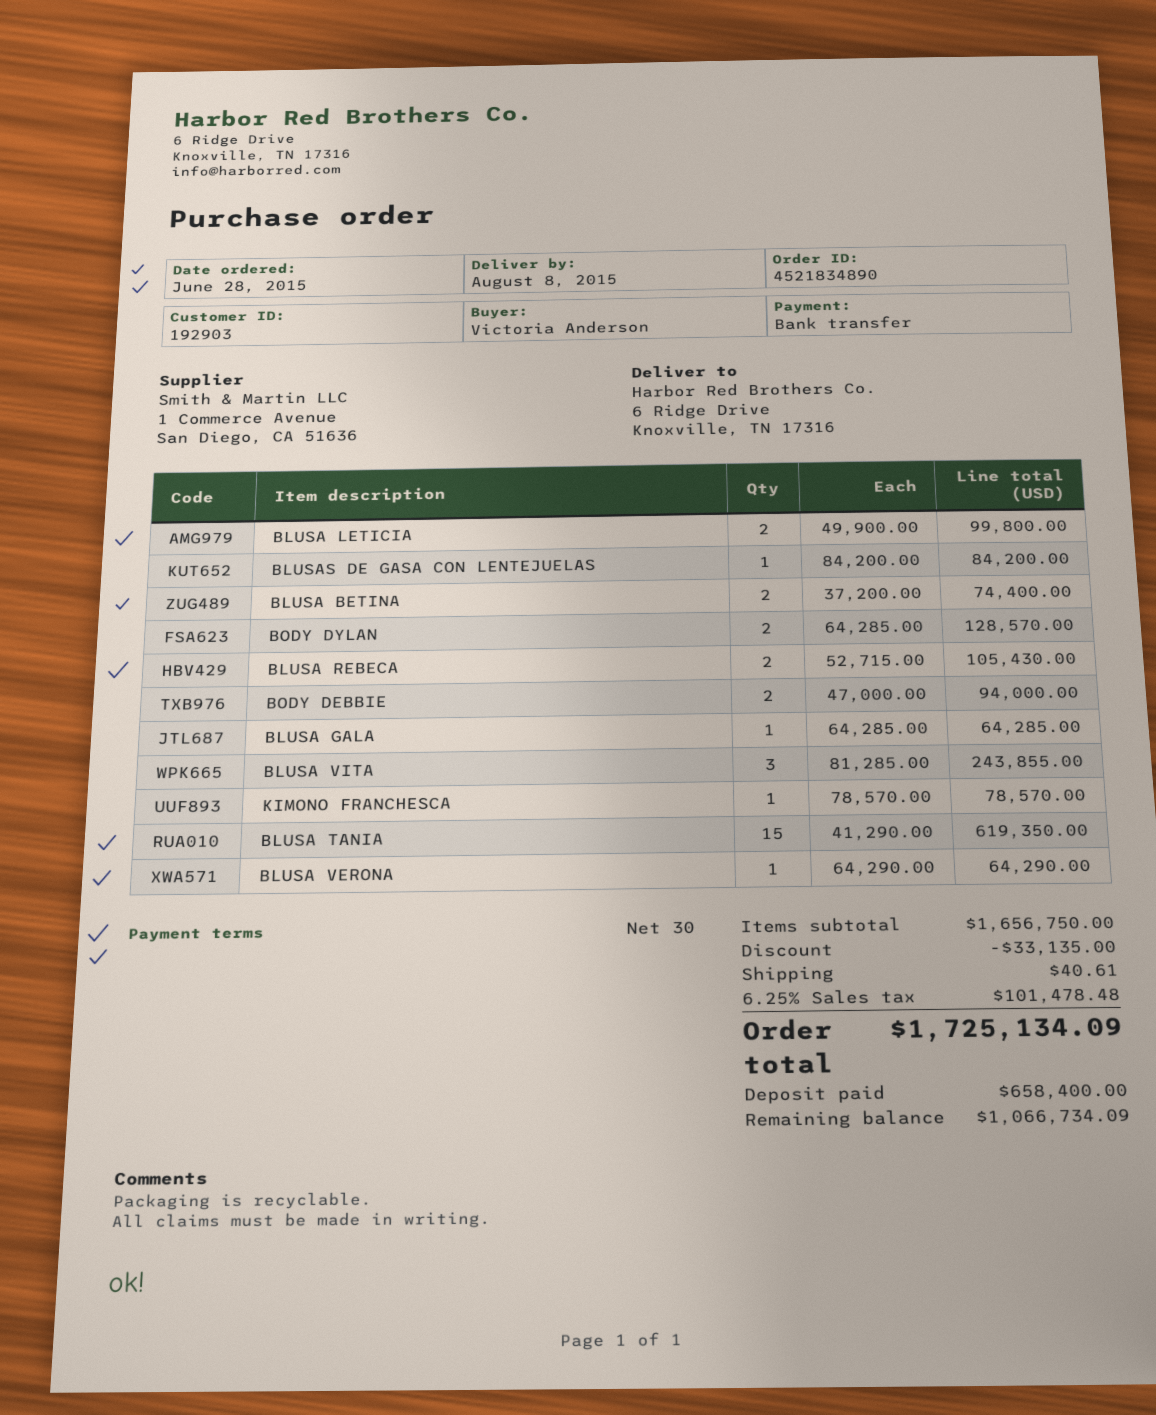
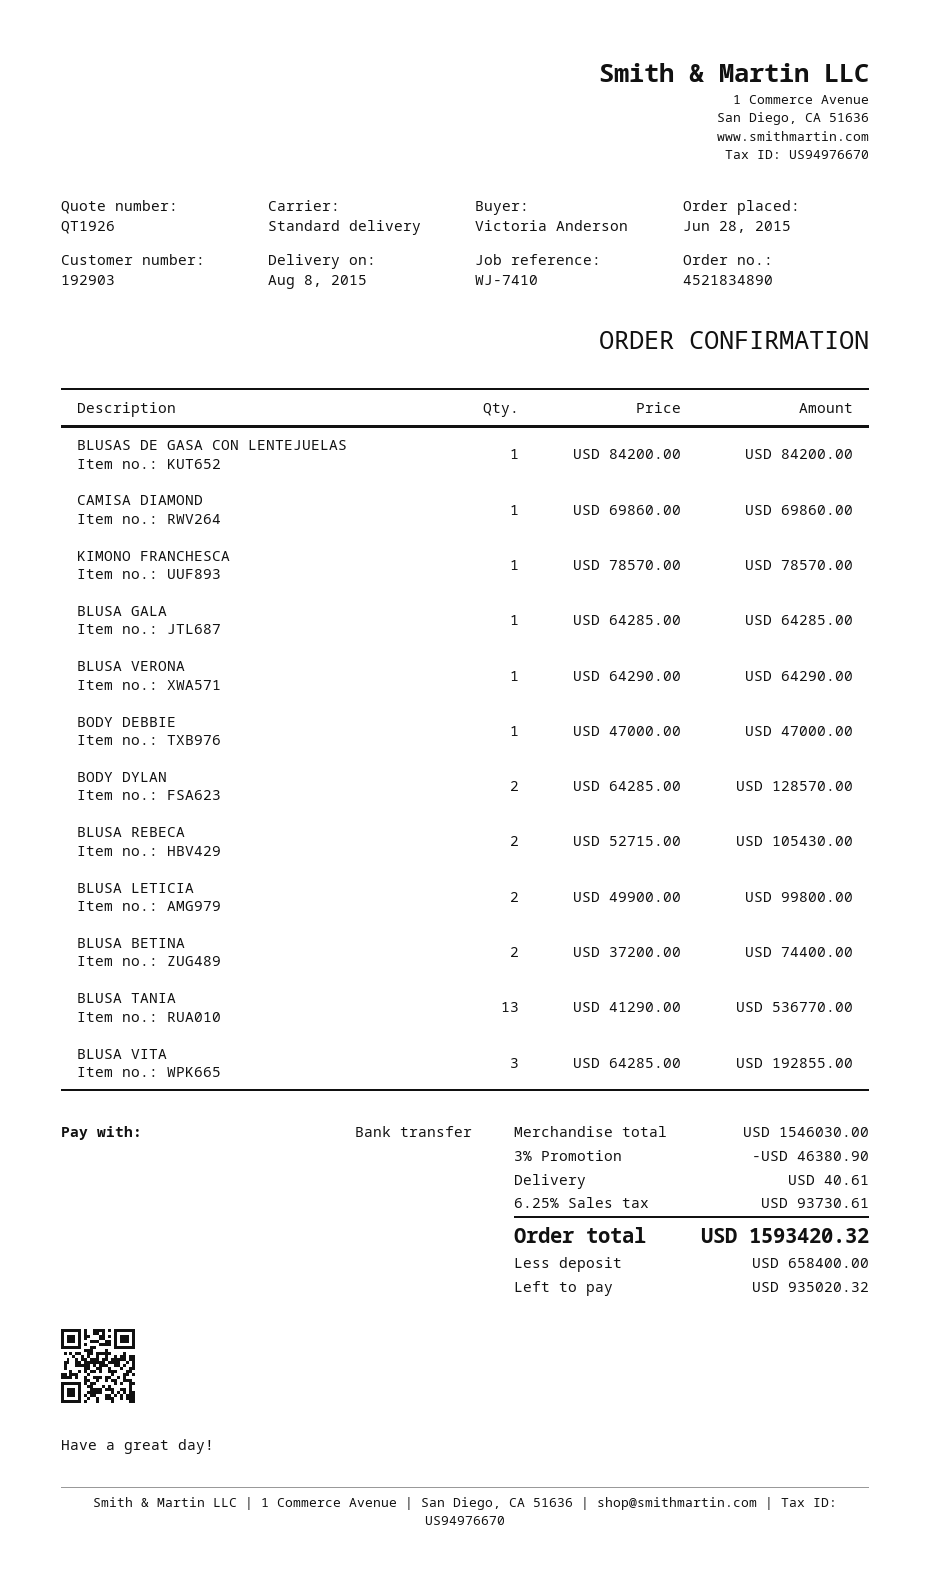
BODY DEBBIE: 2 x 47000.00 = 94000.00 -> 1 x 47000.00 = 47000.00
BLUSA VITA: 3 x 81285.00 = 243855.00 -> 3 x 64285.00 = 192855.00
BLUSA TANIA: 15 x 41290.00 = 619350.00 -> 13 x 41290.00 = 536770.00
CAMISA DIAMOND: none -> 1 x 69860.00 = 69860.00
subtotal: 1656750.00 -> 1546030.00
discount: 33135.00 -> 46380.90
tax: 6.25% = 101478.48 -> 6.25% = 93730.61
total: 1725134.09 -> 1593420.32
balance: 1066734.09 -> 935020.32

